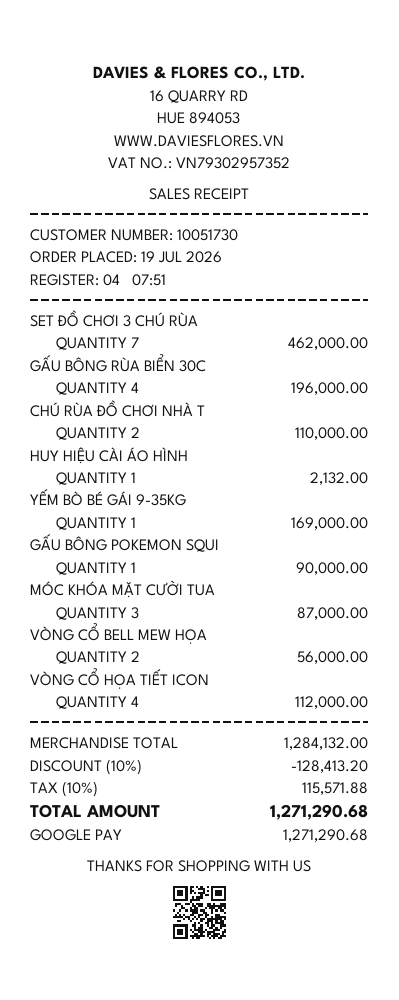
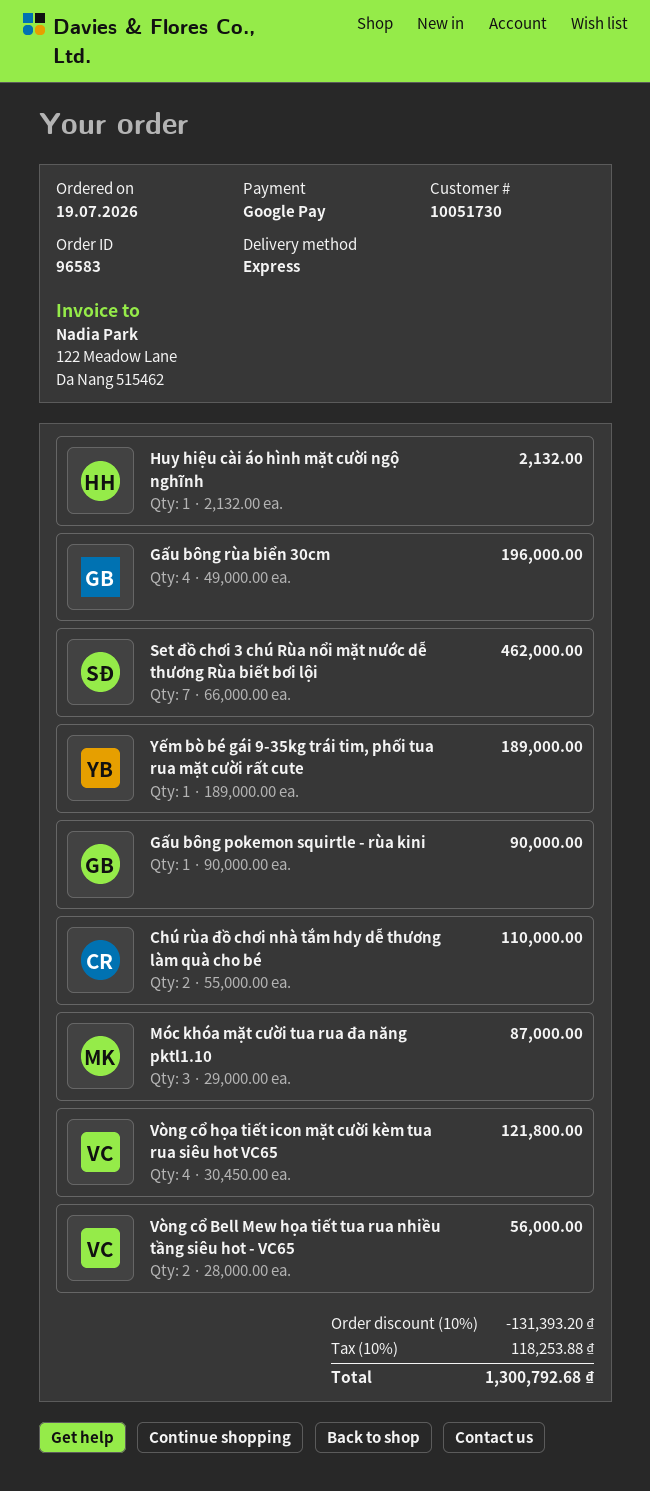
YẾM BÒ BÉ GÁI 9-35KG: 1 for 169000.00 -> 1 for 189000.00
VÒNG CỔ HỌA TIẾT ICON: 4 for 112000.00 -> 4 for 121800.00
discount: 10% = 128413.20 -> 10% = 131393.20
tax: 10% = 115571.88 -> 10% = 118253.88
total: 1271290.68 -> 1300792.68

